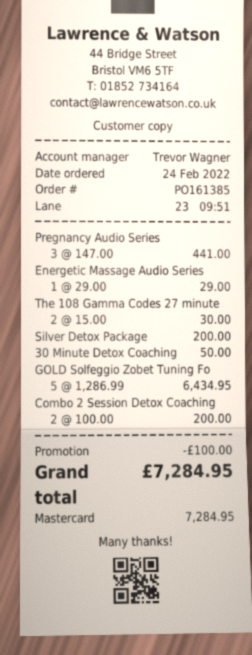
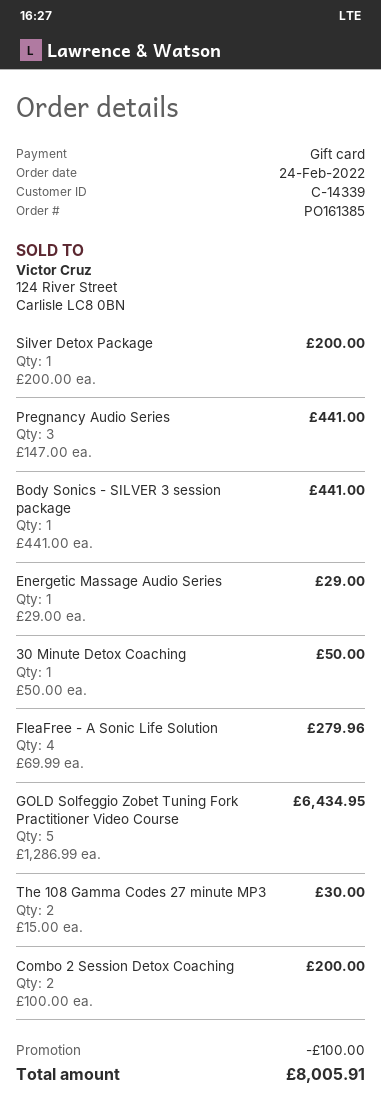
payment method: Mastercard -> gift card
Body Sonics - SILVER 3 session package: none -> 1 x 441.00 = 441.00
FleaFree - A Sonic Life Solution: none -> 4 x 69.99 = 279.96
total: 7284.95 -> 8005.91

